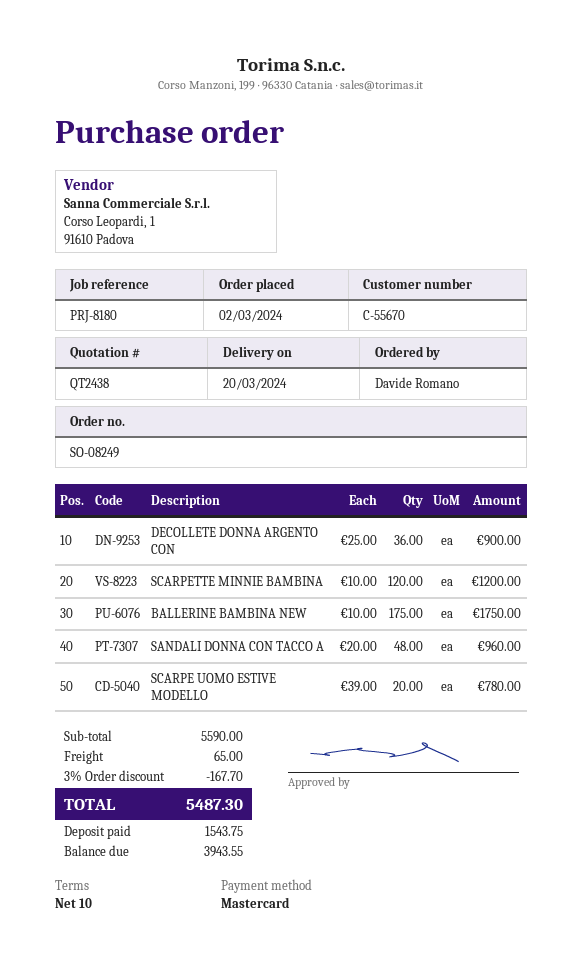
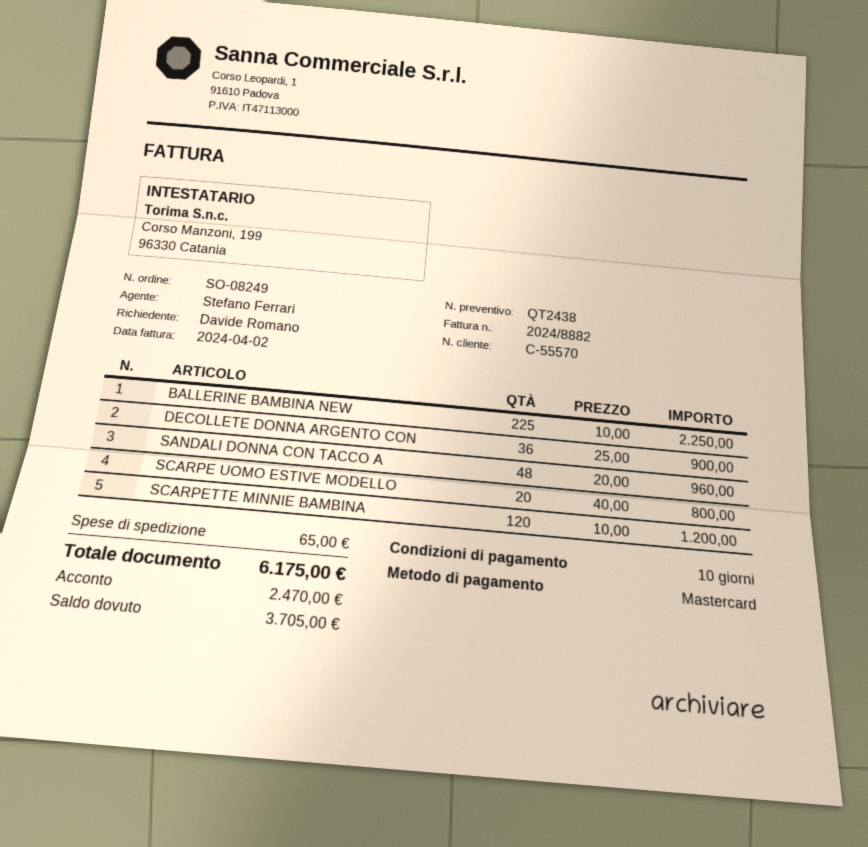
customer number: C-55670 -> C-55570
BALLERINE BAMBINA NEW: 175 x 10.00 = 1750.00 -> 225 x 10.00 = 2250.00
SCARPE UOMO ESTIVE MODELLO: 20 x 39.00 = 780.00 -> 20 x 40.00 = 800.00
discount: 3% = 167.70 -> none
total: 5487.30 -> 6175.00
deposit: 1543.75 -> 2470.00
balance: 3943.55 -> 3705.00

